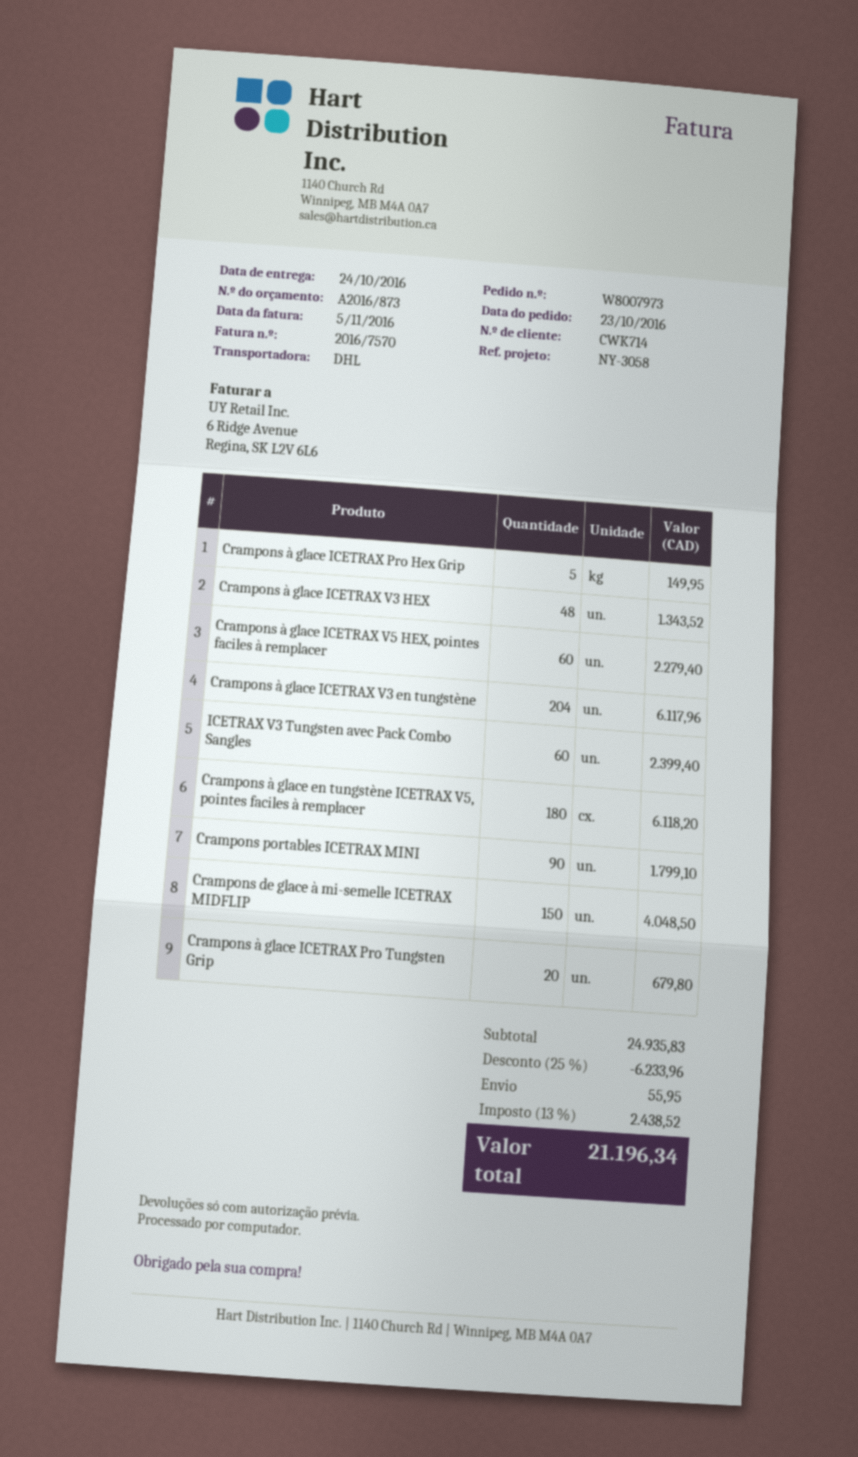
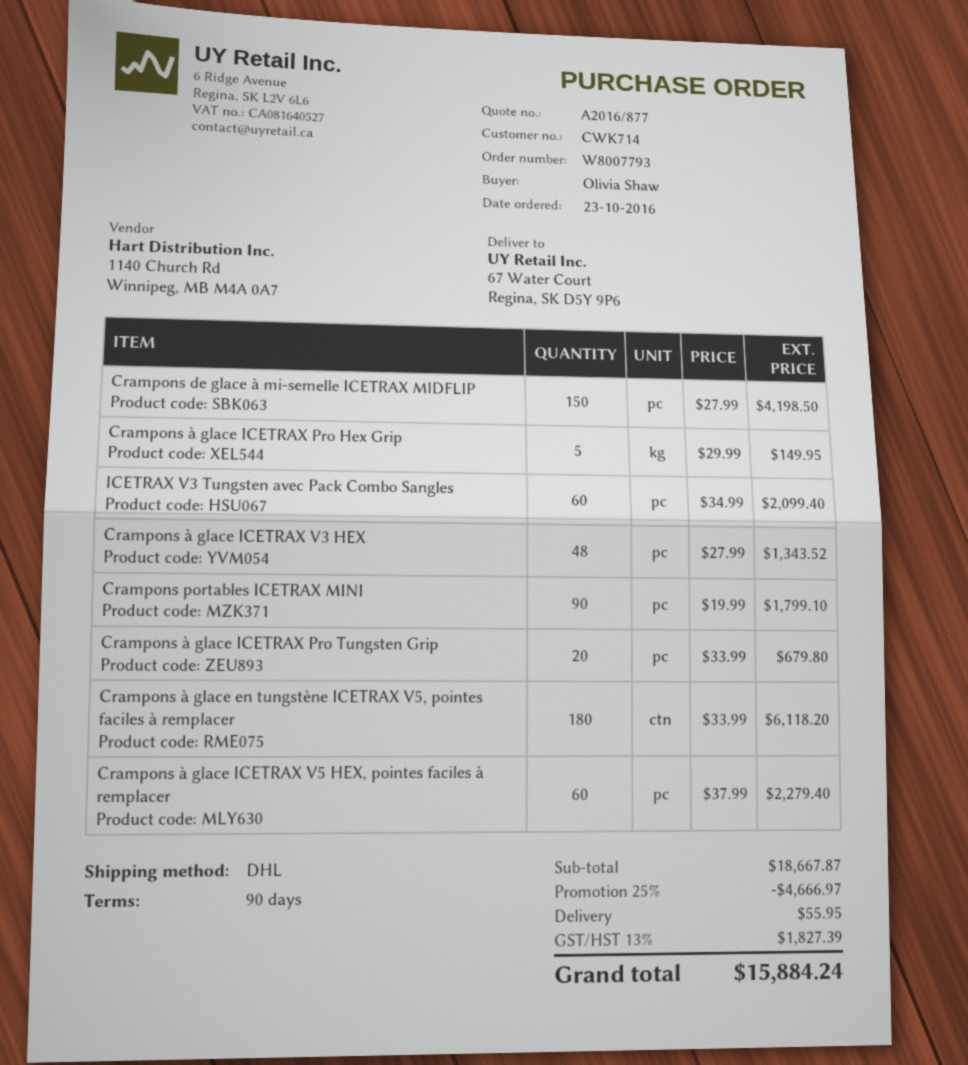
quote number: A2016/873 -> A2016/877
order number: W8007973 -> W8007793
Crampons à glace ICETRAX V3 en tungstène: 204 for 6117.96 -> none
ICETRAX V3 Tungsten avec Pack Combo Sangles: 60 for 2399.40 -> 60 for 2099.40
Crampons de glace à mi-semelle ICETRAX MIDFLIP: 150 for 4048.50 -> 150 for 4198.50
subtotal: 24935.83 -> 18667.87
discount: 25% = 6233.96 -> 25% = 4666.97
tax: 13% = 2438.52 -> 13% = 1827.39
total: 21196.34 -> 15884.24

